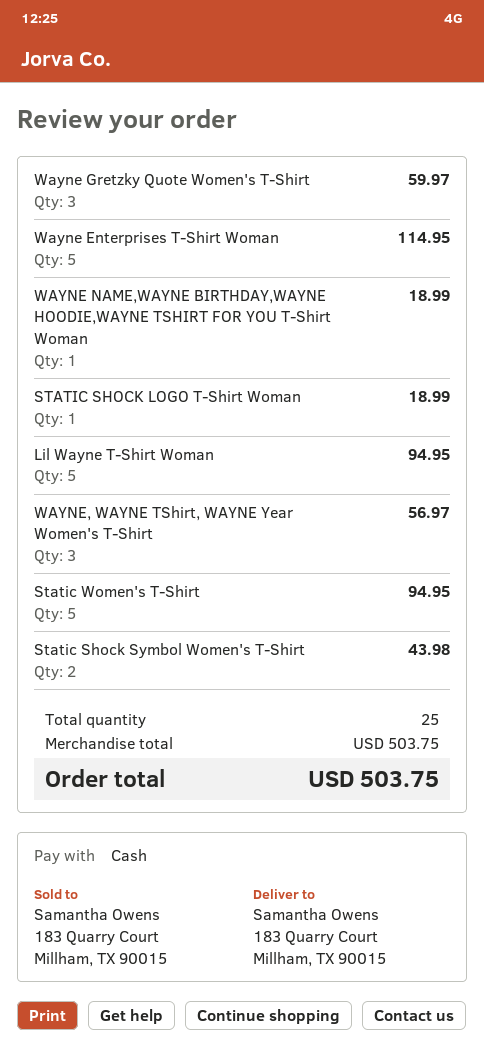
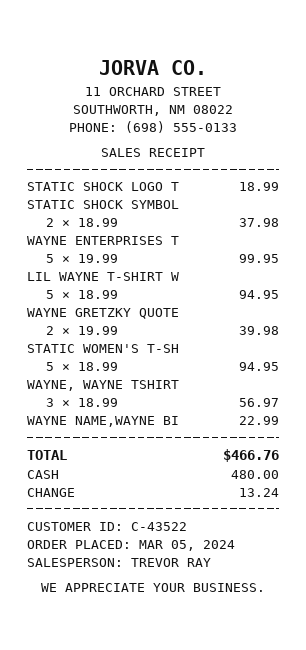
Wayne Gretzky Quote Women's T-Shirt: 3 for 59.97 -> 2 for 39.98
Wayne Enterprises T-Shirt Woman: 5 for 114.95 -> 5 for 99.95
WAYNE NAME,WAYNE BIRTHDAY,WAYNE HOODIE,WAYNE TSHIRT FOR YOU T-Shirt Woman: 1 for 18.99 -> 1 for 22.99
Static Shock Symbol Women's T-Shirt: 2 for 43.98 -> 2 for 37.98
total: 503.75 -> 466.76

